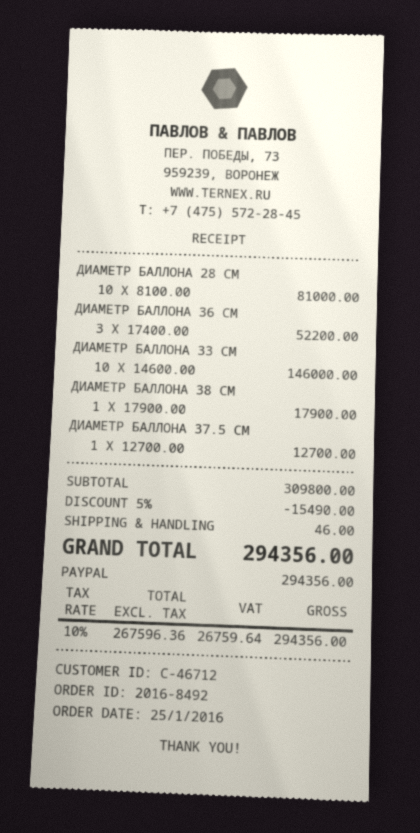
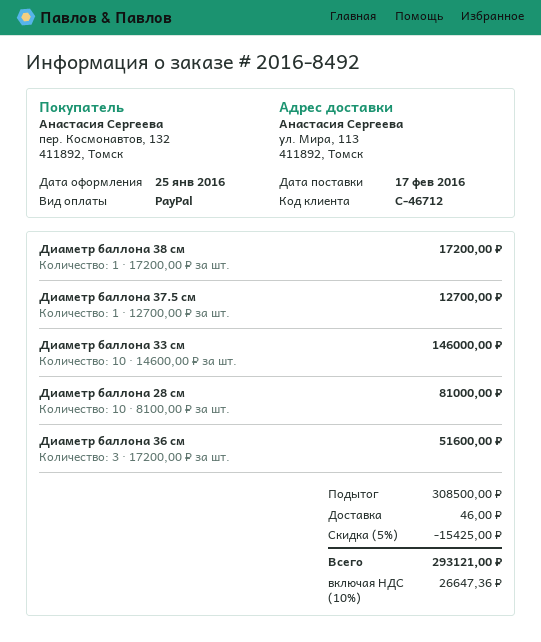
ДИАМЕТР БАЛЛОНА 36 СМ: 3 x 17400.00 = 52200.00 -> 3 x 17200.00 = 51600.00
ДИАМЕТР БАЛЛОНА 38 СМ: 1 x 17900.00 = 17900.00 -> 1 x 17200.00 = 17200.00
subtotal: 309800.00 -> 308500.00
discount: 5% = 15490.00 -> 5% = 15425.00
tax: 10% = 26759.64 -> 10% = 26647.36
total: 294356.00 -> 293121.00

